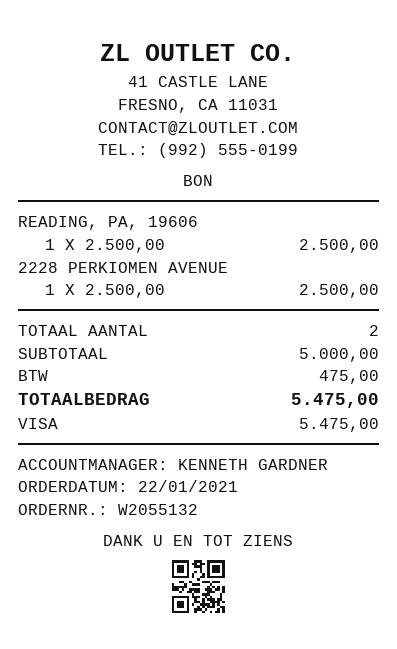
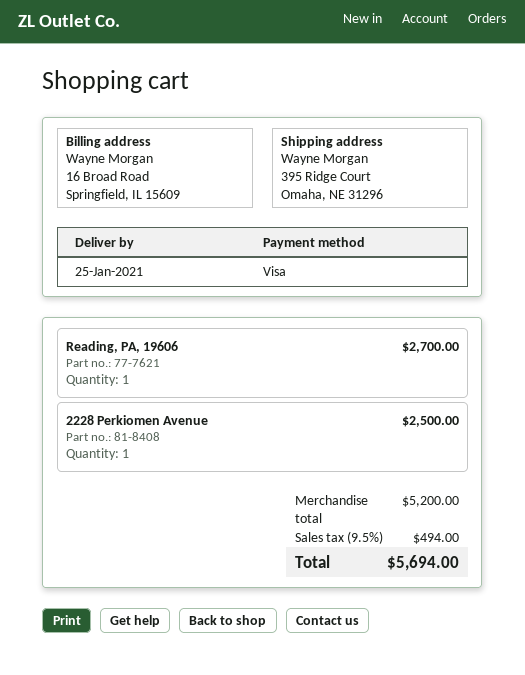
READING, PA, 19606: 1 for 2500.00 -> 1 for 2700.00
subtotal: 5000.00 -> 5200.00
tax: 475.00 -> 494.00
total: 5475.00 -> 5694.00

